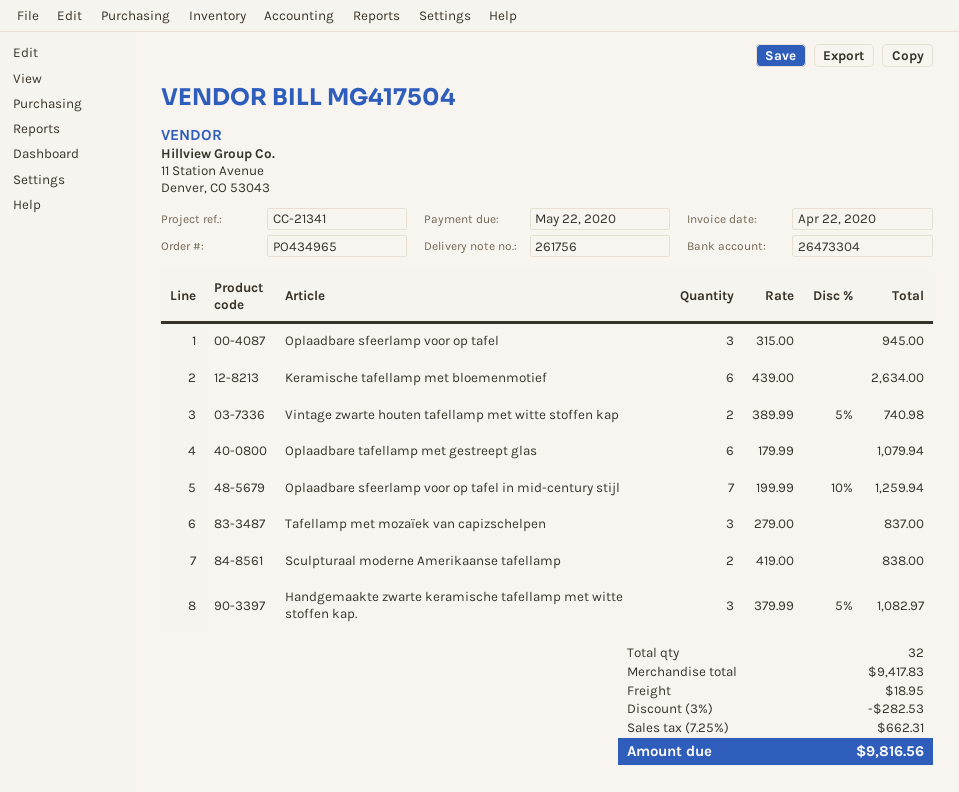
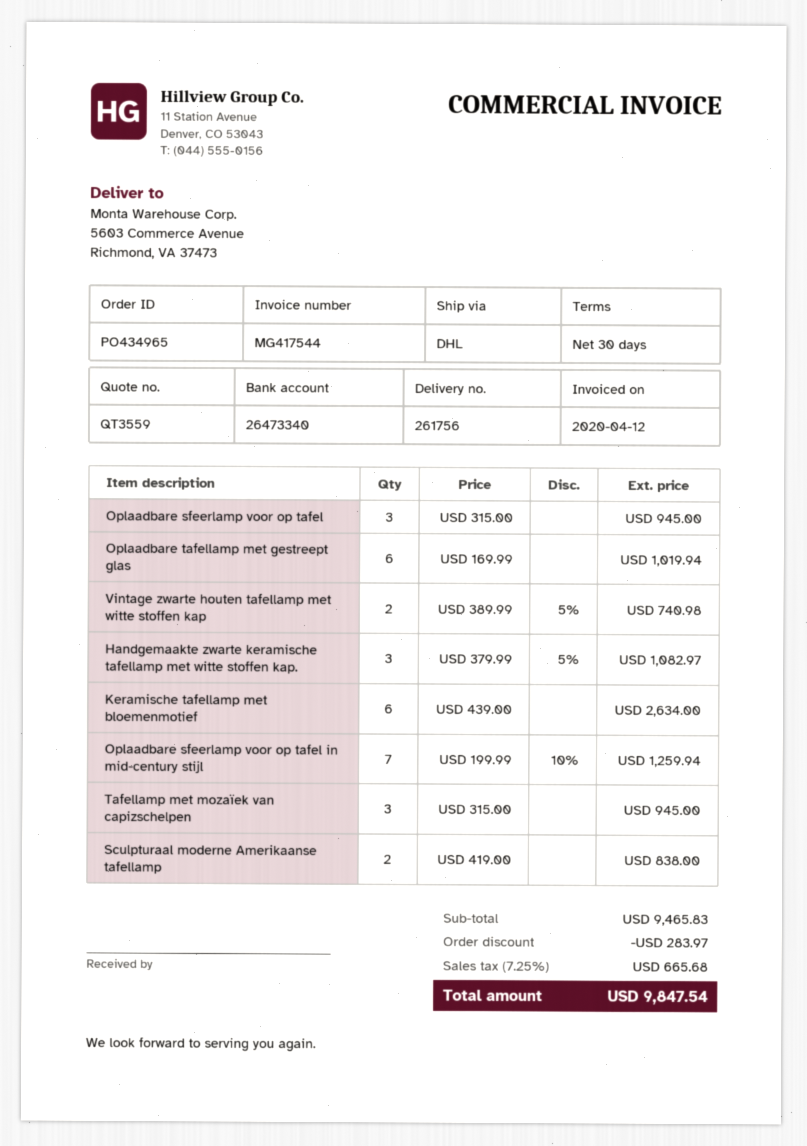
invoice number: MG417504 -> MG417544
invoice date: 2020-04-22 -> 2020-04-12
bank account: 26473304 -> 26473340
Oplaadbare tafellamp met gestreept glas: 6 x 179.99 = 1079.94 -> 6 x 169.99 = 1019.94
Tafellamp met mozaïek van capizschelpen: 3 x 279.00 = 837.00 -> 3 x 315.00 = 945.00
subtotal: 9417.83 -> 9465.83
discount: 282.53 -> 283.97
shipping: 18.95 -> none
tax: 7.25% = 662.31 -> 7.25% = 665.68
total: 9816.56 -> 9847.54

